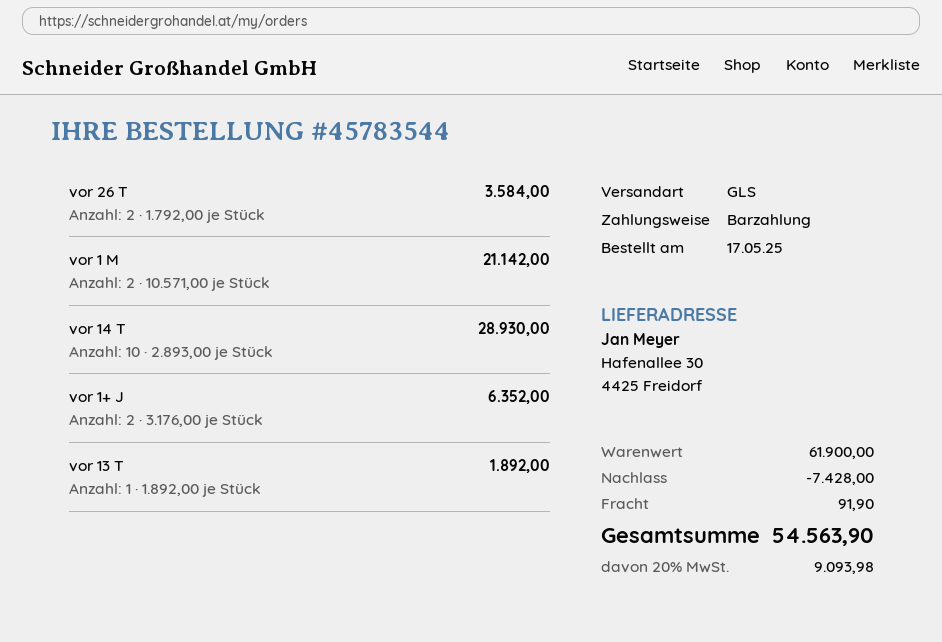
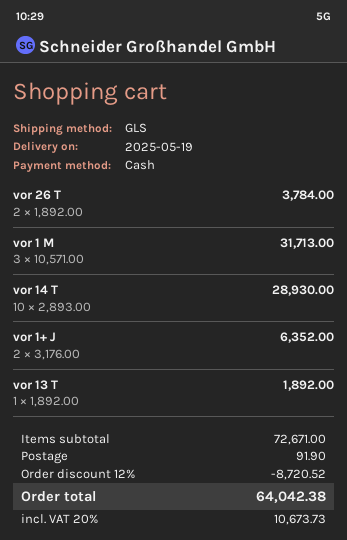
vor 26 T: 2 x 1792.00 = 3584.00 -> 2 x 1892.00 = 3784.00
vor 1 M: 2 x 10571.00 = 21142.00 -> 3 x 10571.00 = 31713.00
subtotal: 61900.00 -> 72671.00
discount: 7428.00 -> 8720.52
tax: 20% = 9093.98 -> 20% = 10673.73
total: 54563.90 -> 64042.38

